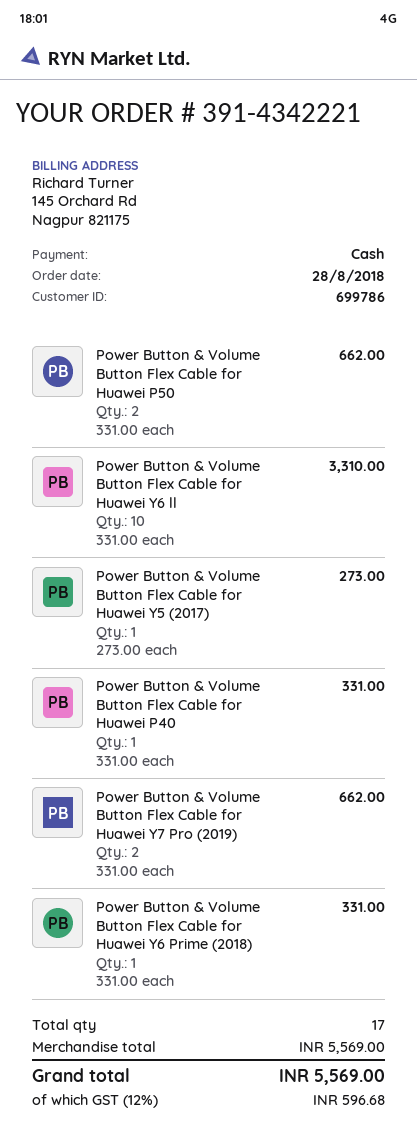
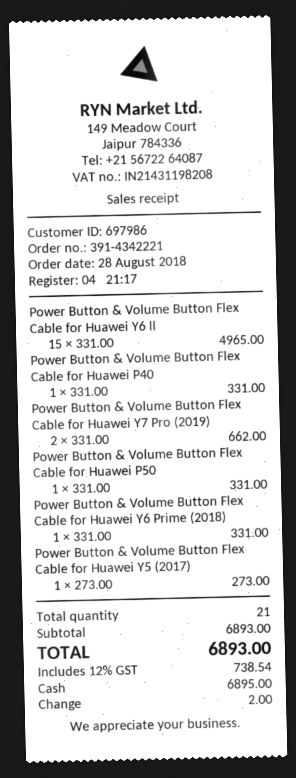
customer number: 699786 -> 697986
Power Button & Volume Button Flex Cable for Huawei P50: 2 x 331.00 = 662.00 -> 1 x 331.00 = 331.00
Power Button & Volume Button Flex Cable for Huawei Y6 ll: 10 x 331.00 = 3310.00 -> 15 x 331.00 = 4965.00
total quantity: 17 -> 21
subtotal: 5569.00 -> 6893.00
tax: 12% = 596.68 -> 12% = 738.54
total: 5569.00 -> 6893.00

